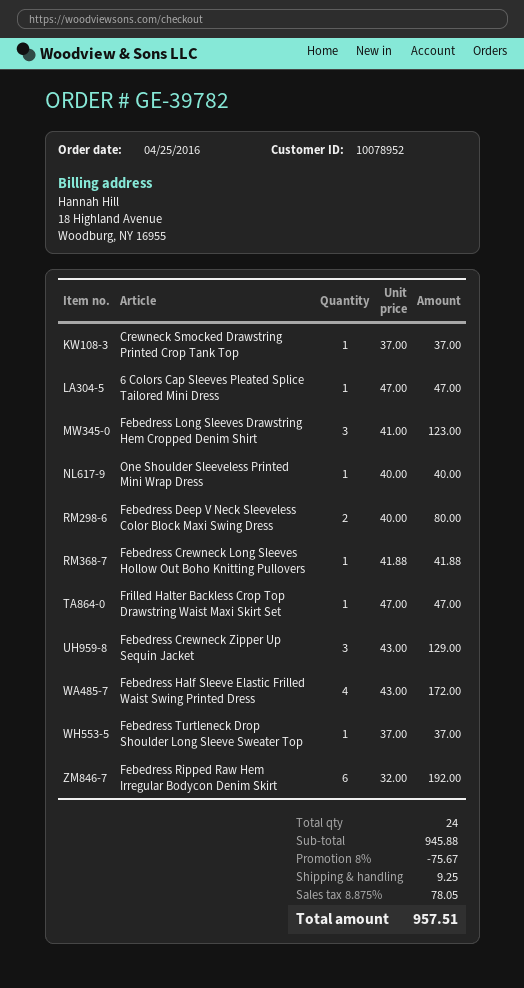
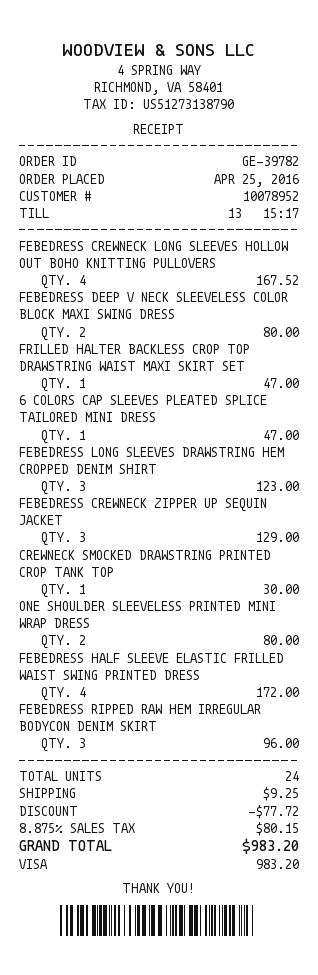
Crewneck Smocked Drawstring Printed Crop Tank Top: 1 for 37.00 -> 1 for 30.00
One Shoulder Sleeveless Printed Mini Wrap Dress: 1 for 40.00 -> 2 for 80.00
Febedress Crewneck Long Sleeves Hollow Out Boho Knitting Pullovers: 1 for 41.88 -> 4 for 167.52
Febedress Turtleneck Drop Shoulder Long Sleeve Sweater Top: 1 for 37.00 -> none
Febedress Ripped Raw Hem Irregular Bodycon Denim Skirt: 6 for 192.00 -> 3 for 96.00
discount: 75.67 -> 77.72
tax: 8.875% = 78.05 -> 8.875% = 80.15
total: 957.51 -> 983.20

